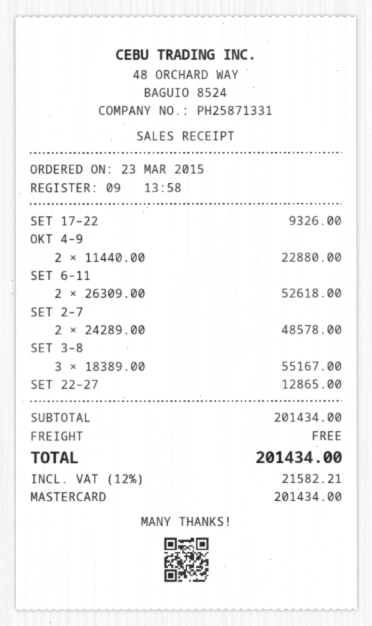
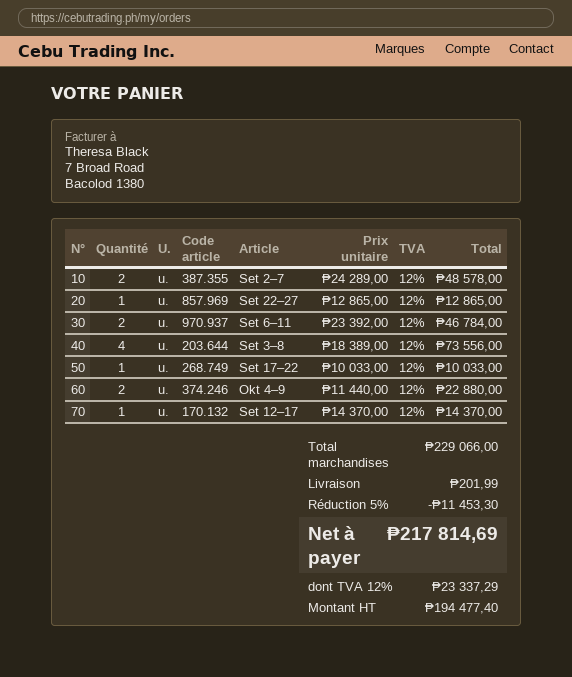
SET 17–22: 1 x 9326.00 = 9326.00 -> 1 x 10033.00 = 10033.00
SET 6–11: 2 x 26309.00 = 52618.00 -> 2 x 23392.00 = 46784.00
SET 3–8: 3 x 18389.00 = 55167.00 -> 4 x 18389.00 = 73556.00
Set 12–17: none -> 1 x 14370.00 = 14370.00
subtotal: 201434.00 -> 229066.00
discount: none -> 5% = 11453.30
shipping: 0.00 -> 201.99
tax: 12% = 21582.21 -> 12% = 23337.29
total: 201434.00 -> 217814.69

